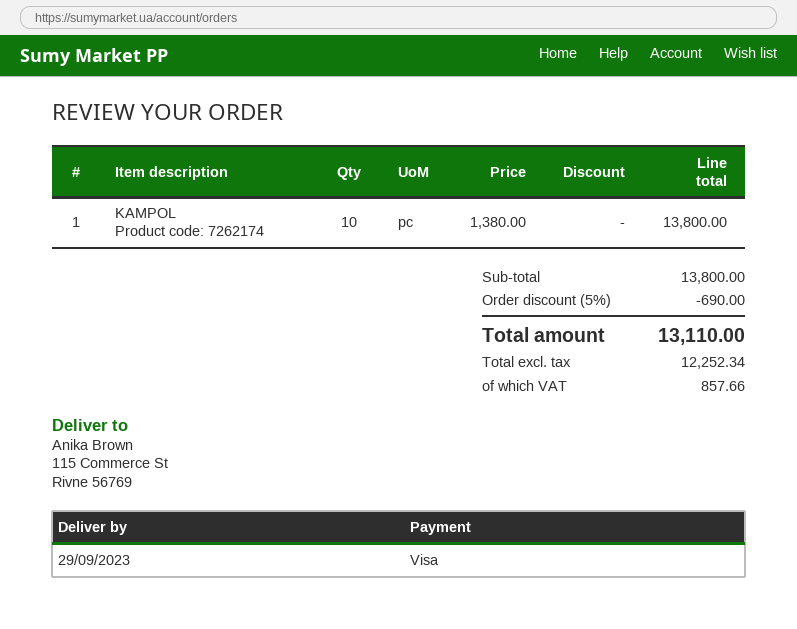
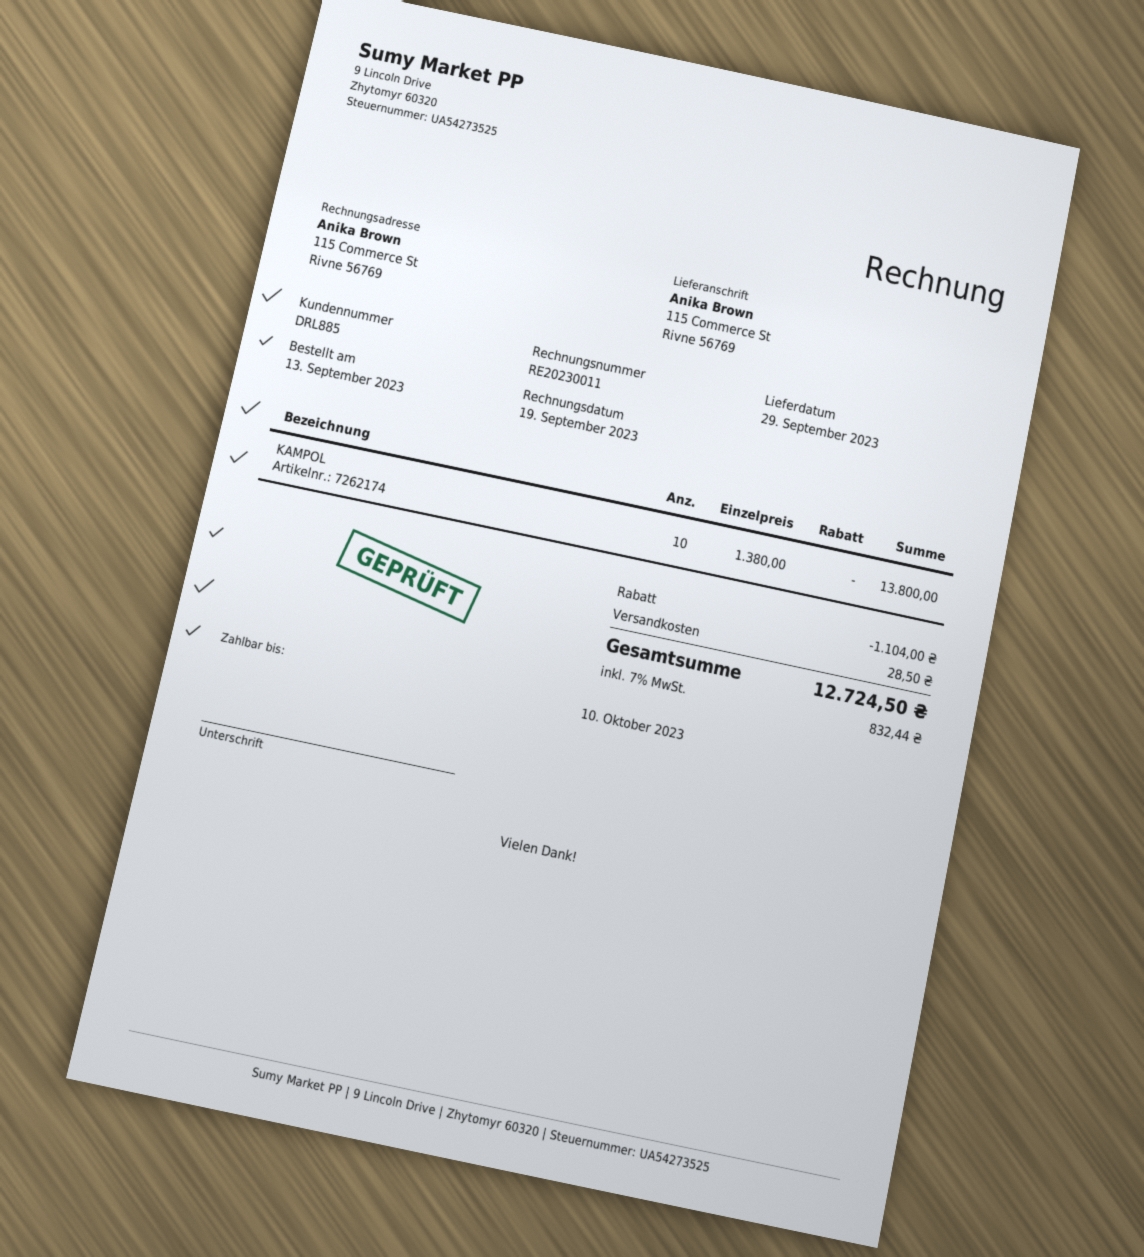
discount: 690.00 -> 1104.00
shipping: none -> 28.50
tax: 857.66 -> 832.44
total: 13110.00 -> 12724.50

